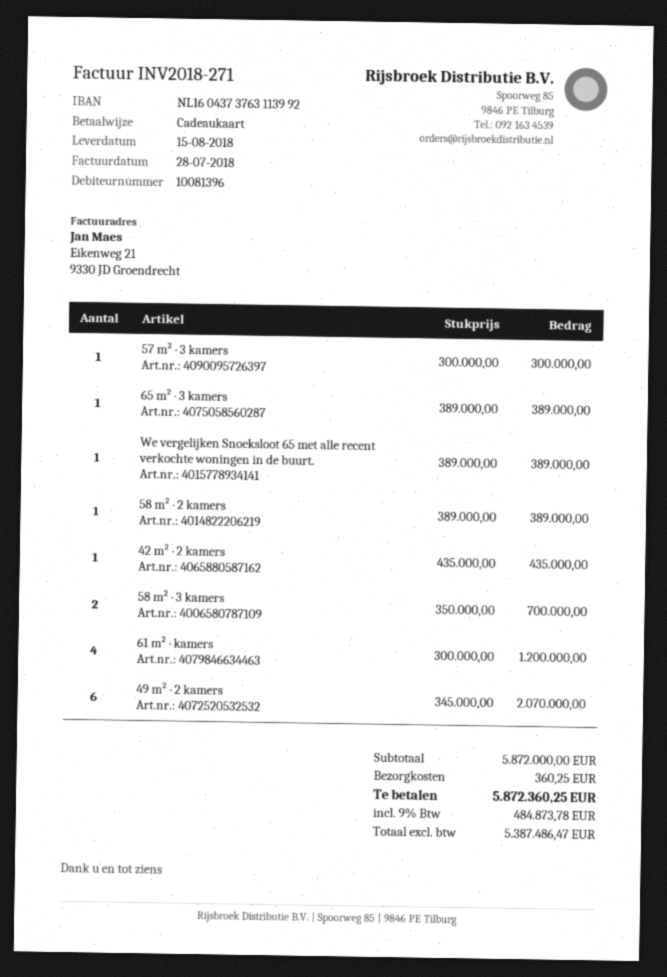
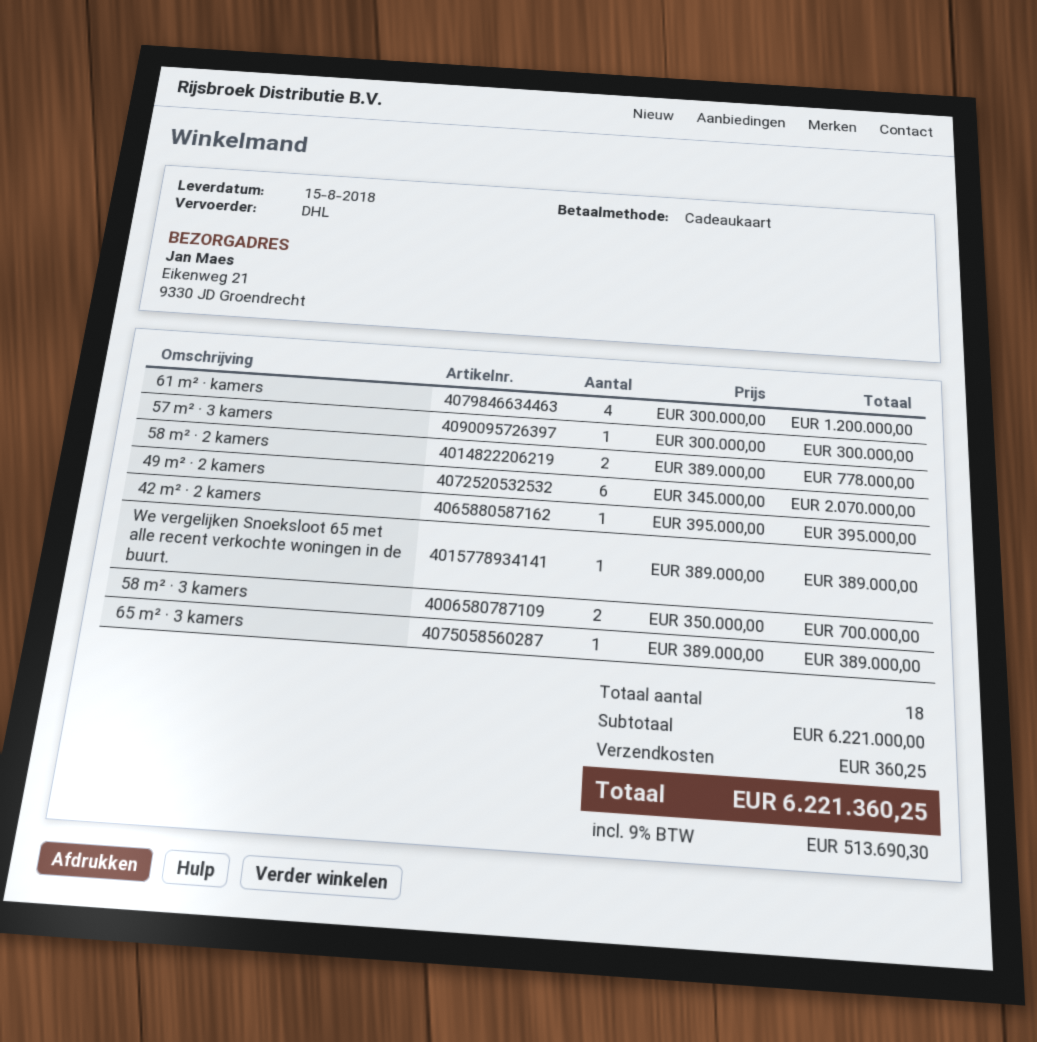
58 m² · 2 kamers: 1 x 389000.00 = 389000.00 -> 2 x 389000.00 = 778000.00
42 m² · 2 kamers: 1 x 435000.00 = 435000.00 -> 1 x 395000.00 = 395000.00
subtotal: 5872000.00 -> 6221000.00
tax: 9% = 484873.78 -> 9% = 513690.30
total: 5872360.25 -> 6221360.25

